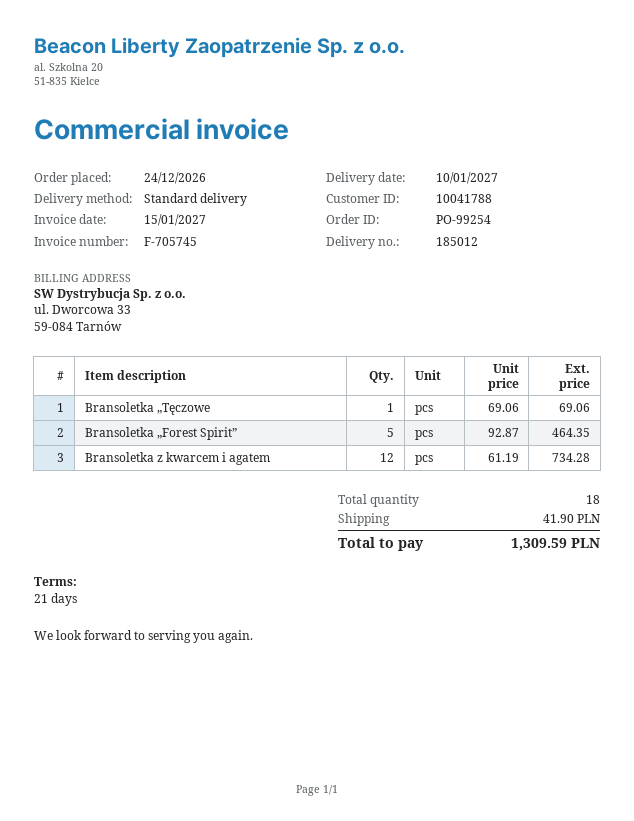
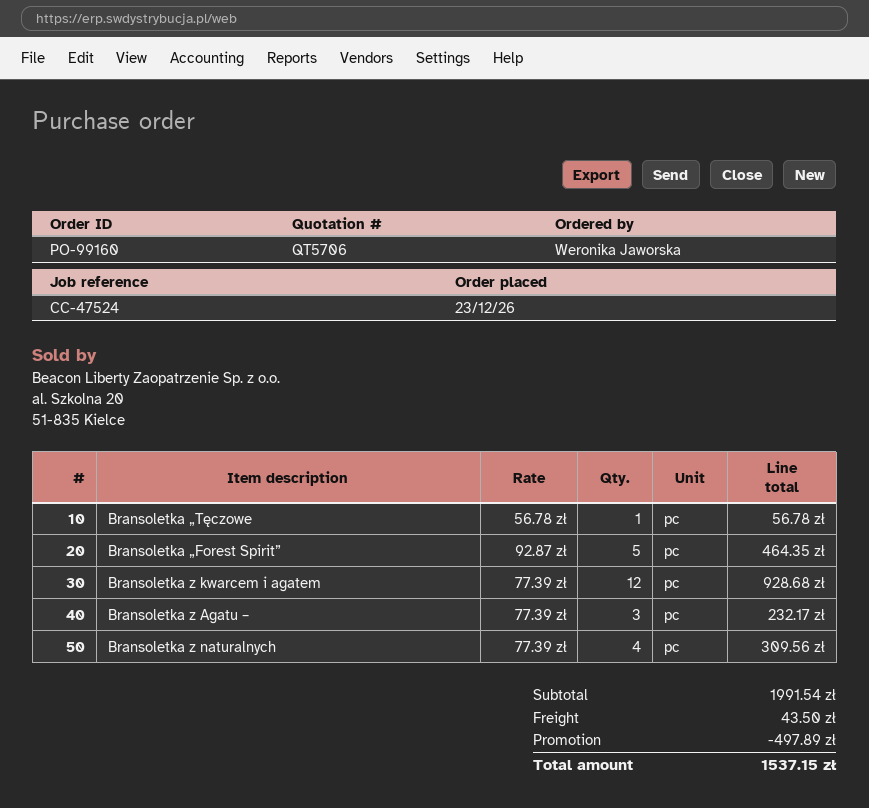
order number: PO-99254 -> PO-99160
order date: 2026-12-24 -> 2026-12-23
Bransoletka „Tęczowe: 1 x 69.06 = 69.06 -> 1 x 56.78 = 56.78
Bransoletka z kwarcem i agatem: 12 x 61.19 = 734.28 -> 12 x 77.39 = 928.68
Bransoletka z Agatu –: none -> 3 x 77.39 = 232.17
Bransoletka z naturalnych: none -> 4 x 77.39 = 309.56
discount: none -> 497.89
shipping: 41.90 -> 43.50
total: 1309.59 -> 1537.15

